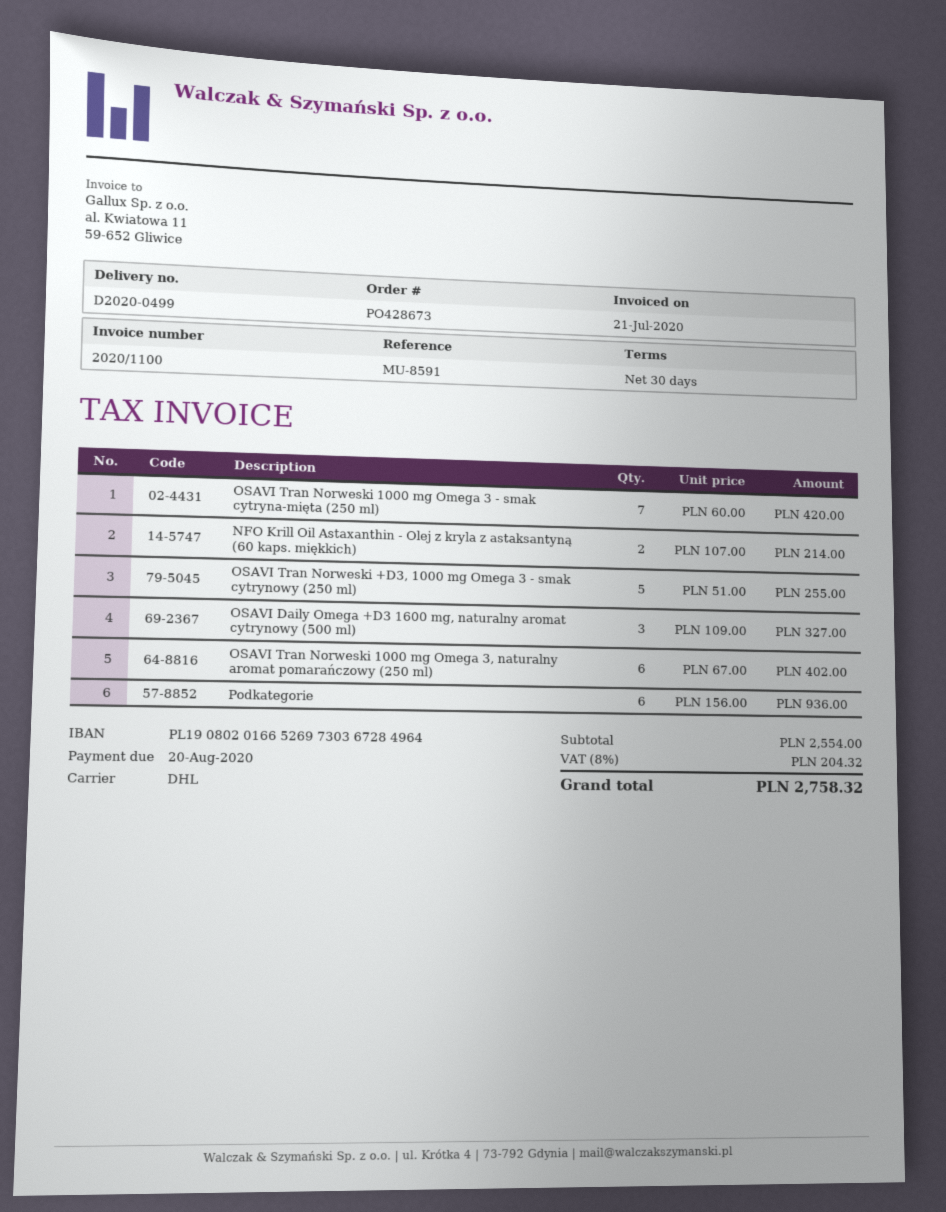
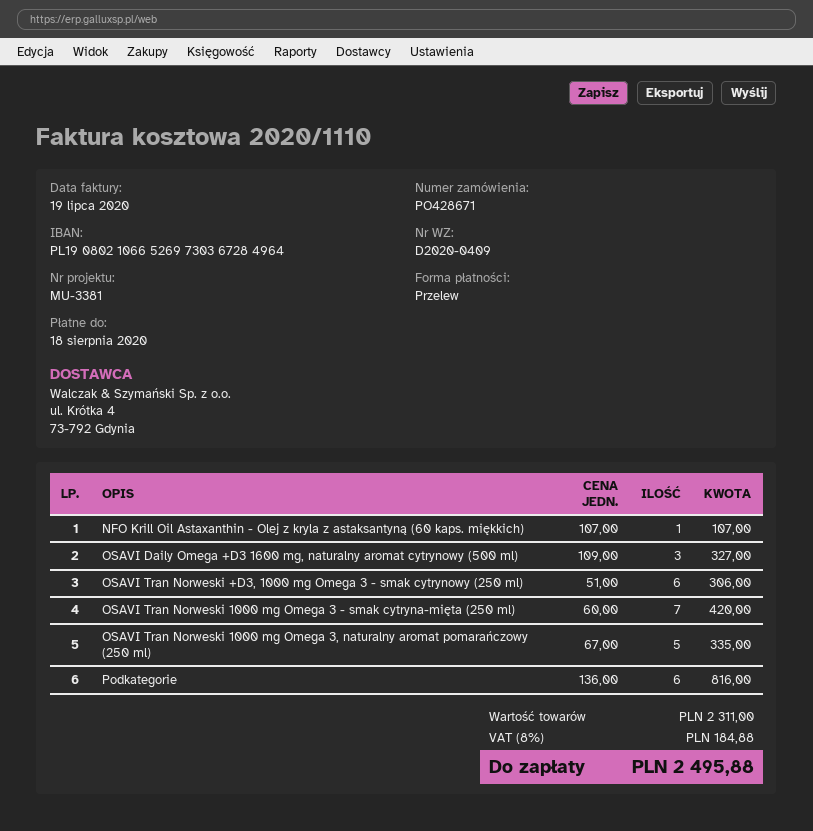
order number: PO428673 -> PO428671
delivery note number: D2020-0499 -> D2020-0409
invoice number: 2020/1100 -> 2020/1110
invoice date: 2020-07-21 -> 2020-07-19
due date: 2020-08-20 -> 2020-08-18
reference: MU-8591 -> MU-3381
bank account: PL19080201665269730367284964 -> PL19080210665269730367284964
NFO Krill Oil Astaxanthin - Olej z kryla z astaksantyną (60 kaps. miękkich): 2 x 107.00 = 214.00 -> 1 x 107.00 = 107.00
OSAVI Tran Norweski +D3, 1000 mg Omega 3 - smak cytrynowy (250 ml): 5 x 51.00 = 255.00 -> 6 x 51.00 = 306.00
OSAVI Tran Norweski 1000 mg Omega 3, naturalny aromat pomarańczowy (250 ml): 6 x 67.00 = 402.00 -> 5 x 67.00 = 335.00
Podkategorie: 6 x 156.00 = 936.00 -> 6 x 136.00 = 816.00
subtotal: 2554.00 -> 2311.00
tax: 8% = 204.32 -> 8% = 184.88
total: 2758.32 -> 2495.88

